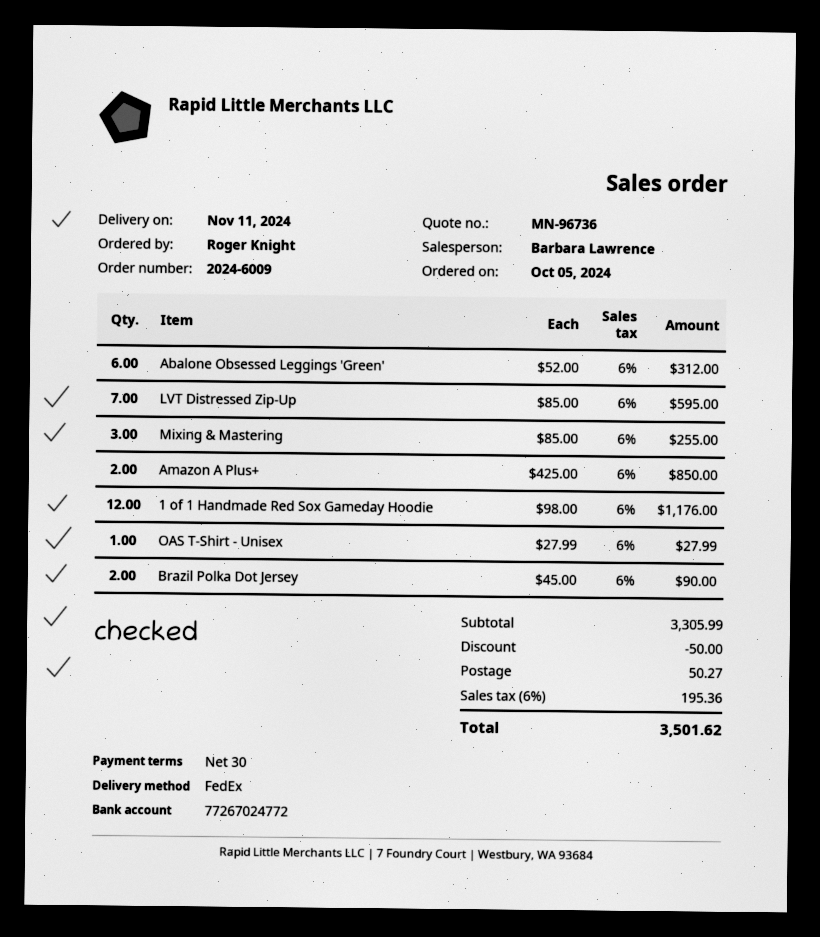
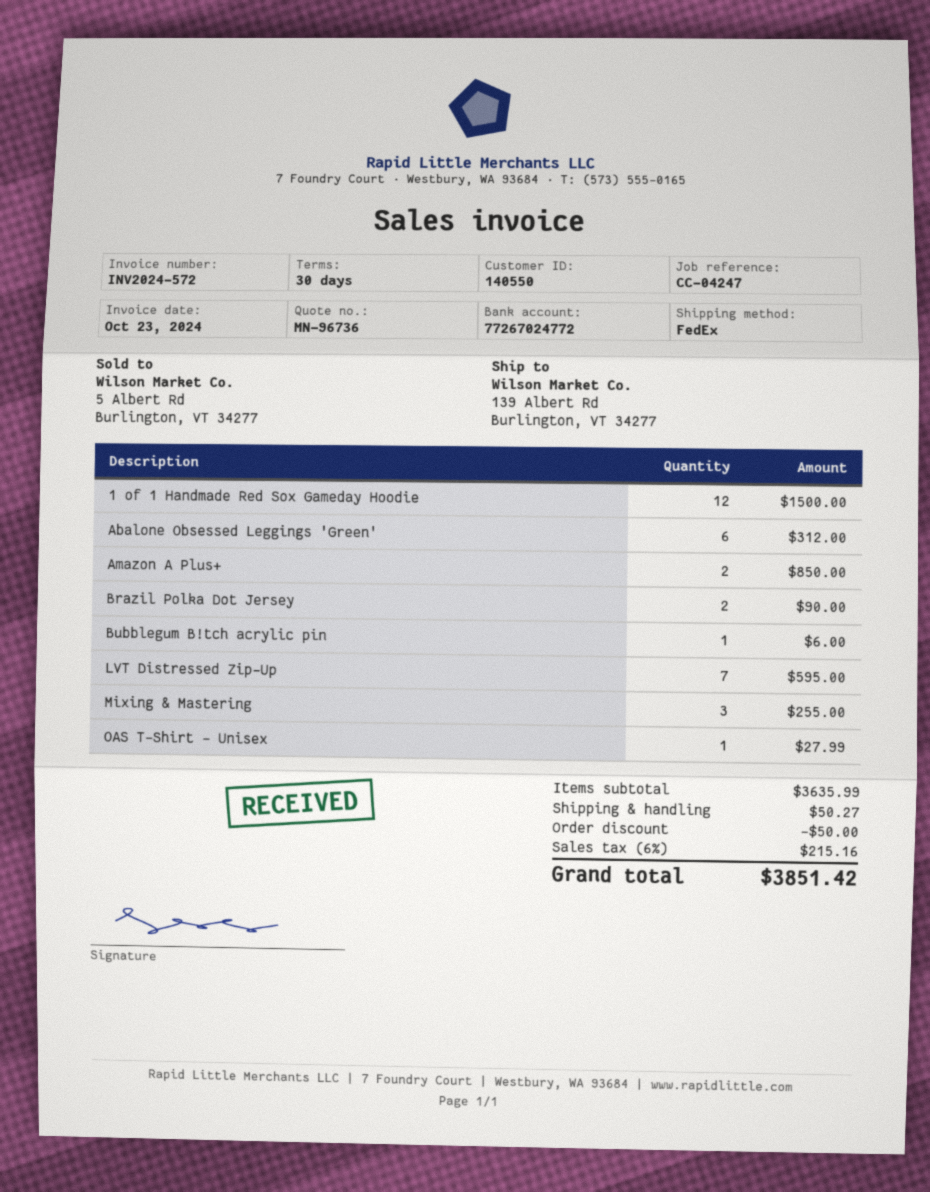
1 of 1 Handmade Red Sox Gameday Hoodie: 12 for 1176.00 -> 12 for 1500.00
Bubblegum B!tch acrylic pin: none -> 1 for 6.00
subtotal: 3305.99 -> 3635.99
tax: 6% = 195.36 -> 6% = 215.16
total: 3501.62 -> 3851.42

